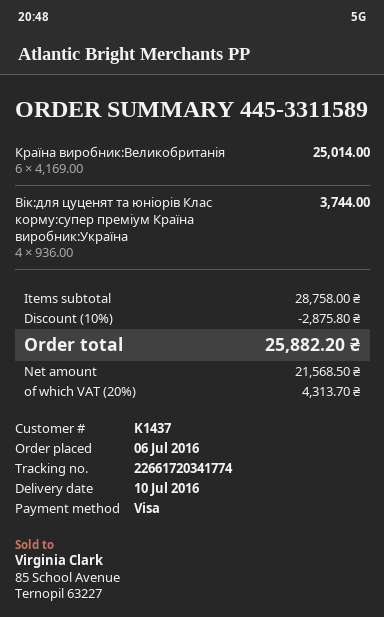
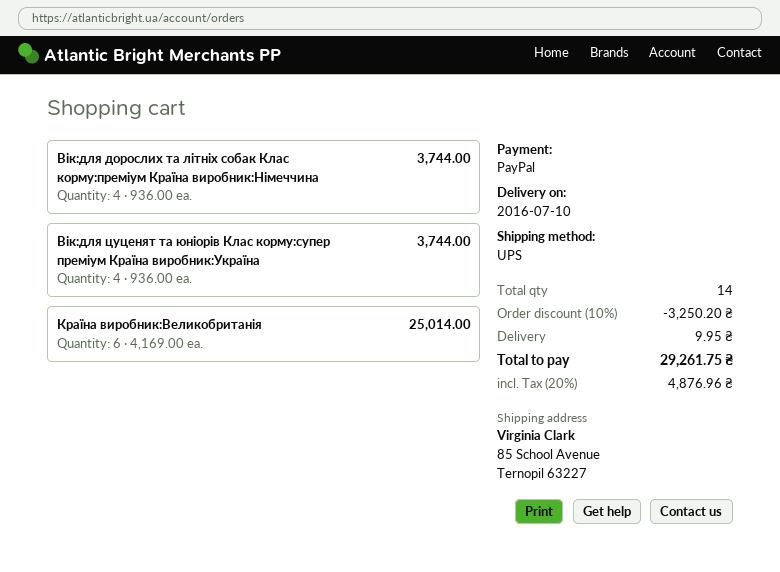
payment method: Visa -> PayPal
Вік:для дорослих та літніх собак Клас корму:преміум Країна виробник:Німеччина: none -> 4 x 936.00 = 3744.00
discount: 10% = 2875.80 -> 10% = 3250.20
shipping: none -> 9.95
tax: 20% = 4313.70 -> 20% = 4876.96
total: 25882.20 -> 29261.75

